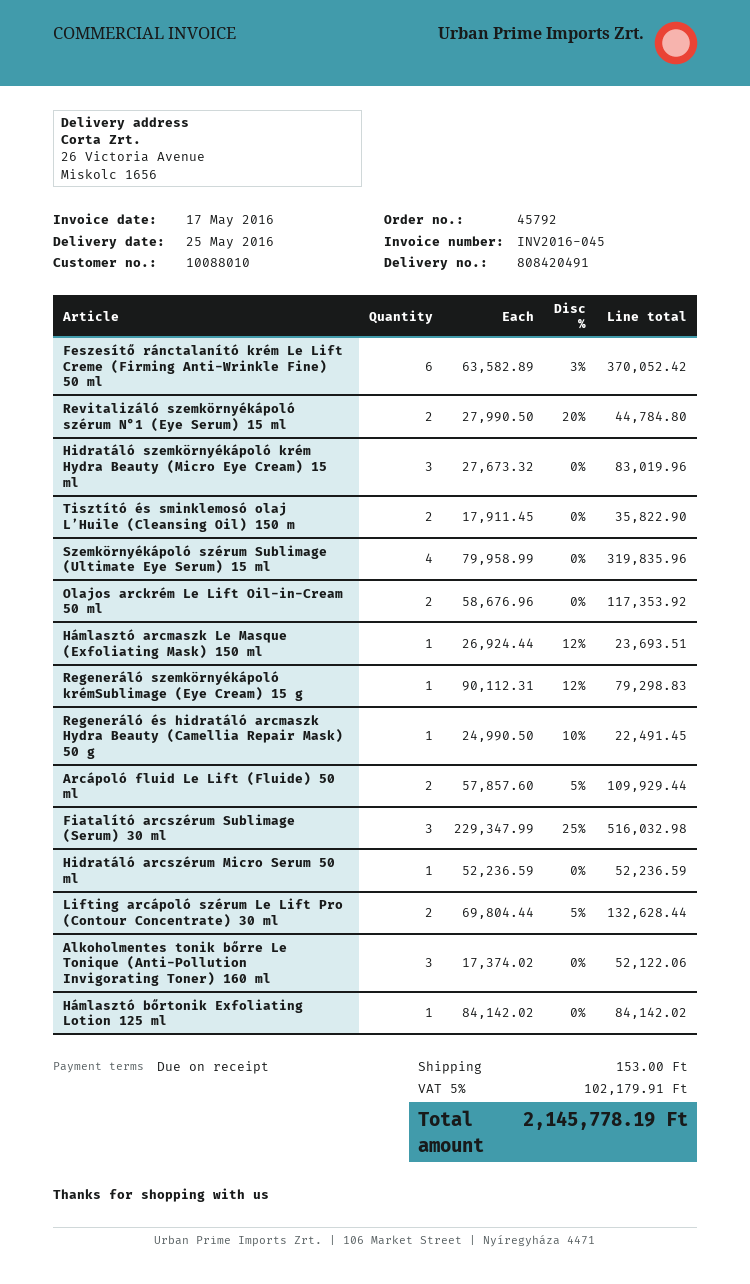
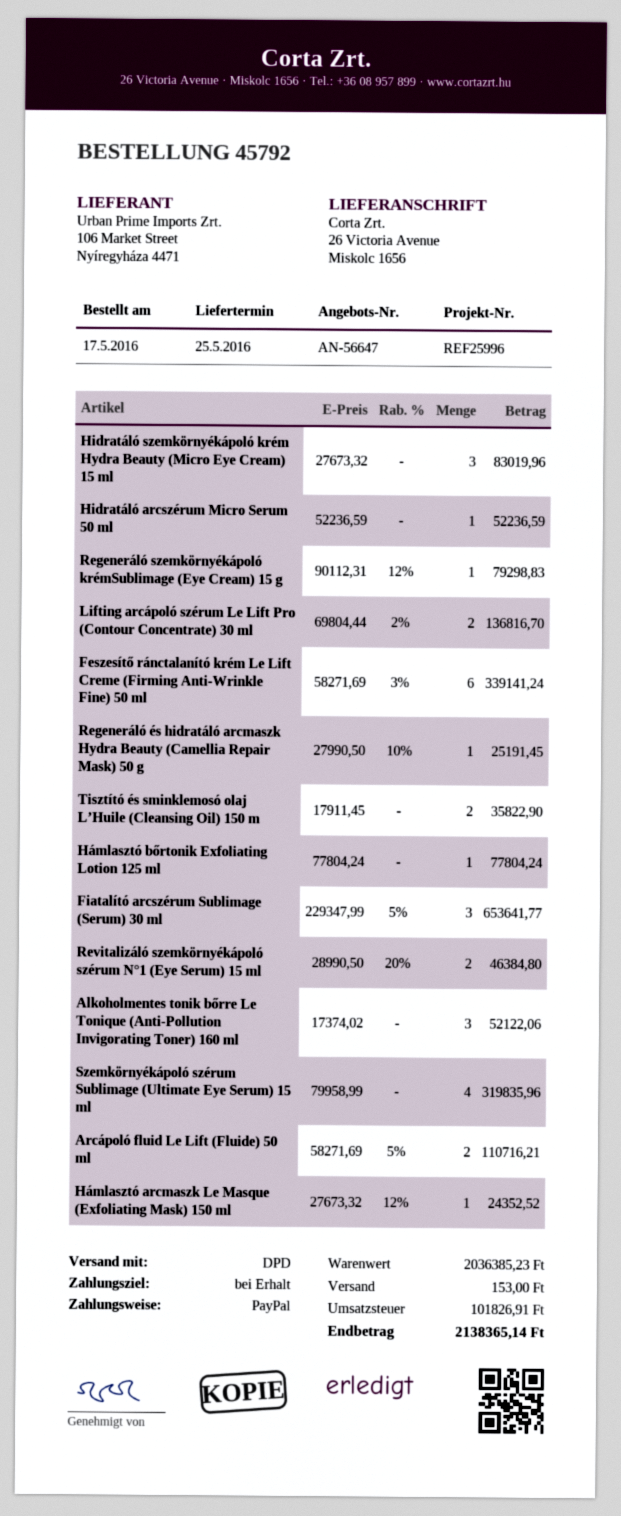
Feszesítő ránctalanító krém Le Lift Creme (Firming Anti-Wrinkle Fine) 50 ml: 6 x 63582.89 - 3% = 370052.42 -> 6 x 58271.69 - 3% = 339141.24
Revitalizáló szemkörnyékápoló szérum N°1 (Eye Serum) 15 ml: 2 x 27990.50 - 20% = 44784.80 -> 2 x 28990.50 - 20% = 46384.80
Olajos arckrém Le Lift Oil-in-Cream 50 ml: 2 x 58676.96 = 117353.92 -> none
Hámlasztó arcmaszk Le Masque (Exfoliating Mask) 150 ml: 1 x 26924.44 - 12% = 23693.51 -> 1 x 27673.32 - 12% = 24352.52
Regeneráló és hidratáló arcmaszk Hydra Beauty (Camellia Repair Mask) 50 g: 1 x 24990.50 - 10% = 22491.45 -> 1 x 27990.50 - 10% = 25191.45
Arcápoló fluid Le Lift (Fluide) 50 ml: 2 x 57857.60 - 5% = 109929.44 -> 2 x 58271.69 - 5% = 110716.21
Fiatalító arcszérum Sublimage (Serum) 30 ml: 3 x 229347.99 - 25% = 516032.98 -> 3 x 229347.99 - 5% = 653641.77
Lifting arcápoló szérum Le Lift Pro (Contour Concentrate) 30 ml: 2 x 69804.44 - 5% = 132628.44 -> 2 x 69804.44 - 2% = 136816.70
Hámlasztó bőrtonik Exfoliating Lotion 125 ml: 1 x 84142.02 = 84142.02 -> 1 x 77804.24 = 77804.24
tax: 102179.91 -> 101826.91
total: 2145778.19 -> 2138365.14

